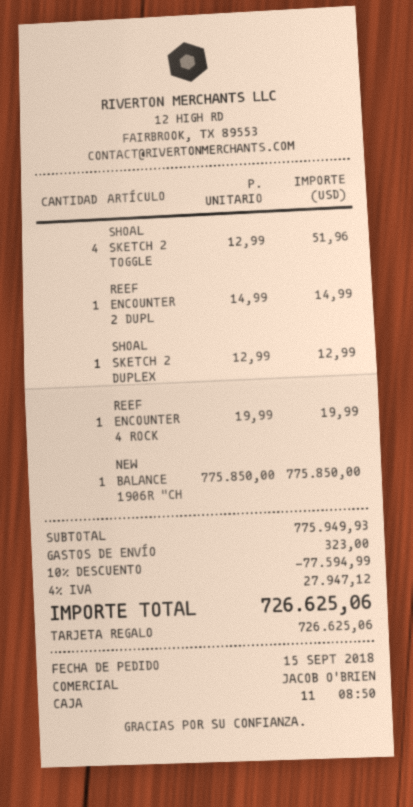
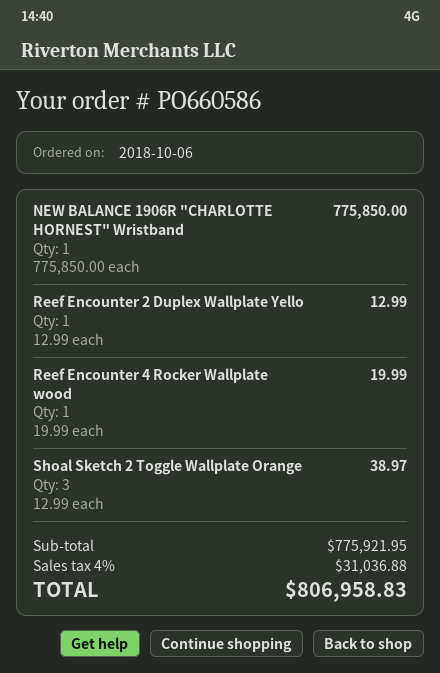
order date: 2018-09-15 -> 2018-10-06
SHOAL SKETCH 2 TOGGLE: 4 x 12.99 = 51.96 -> 3 x 12.99 = 38.97
REEF ENCOUNTER 2 DUPL: 1 x 14.99 = 14.99 -> 1 x 12.99 = 12.99
SHOAL SKETCH 2 DUPLEX: 1 x 12.99 = 12.99 -> none
subtotal: 775949.93 -> 775921.95
discount: 10% = 77594.99 -> none
shipping: 323.00 -> none
tax: 4% = 27947.12 -> 4% = 31036.88
total: 726625.06 -> 806958.83

